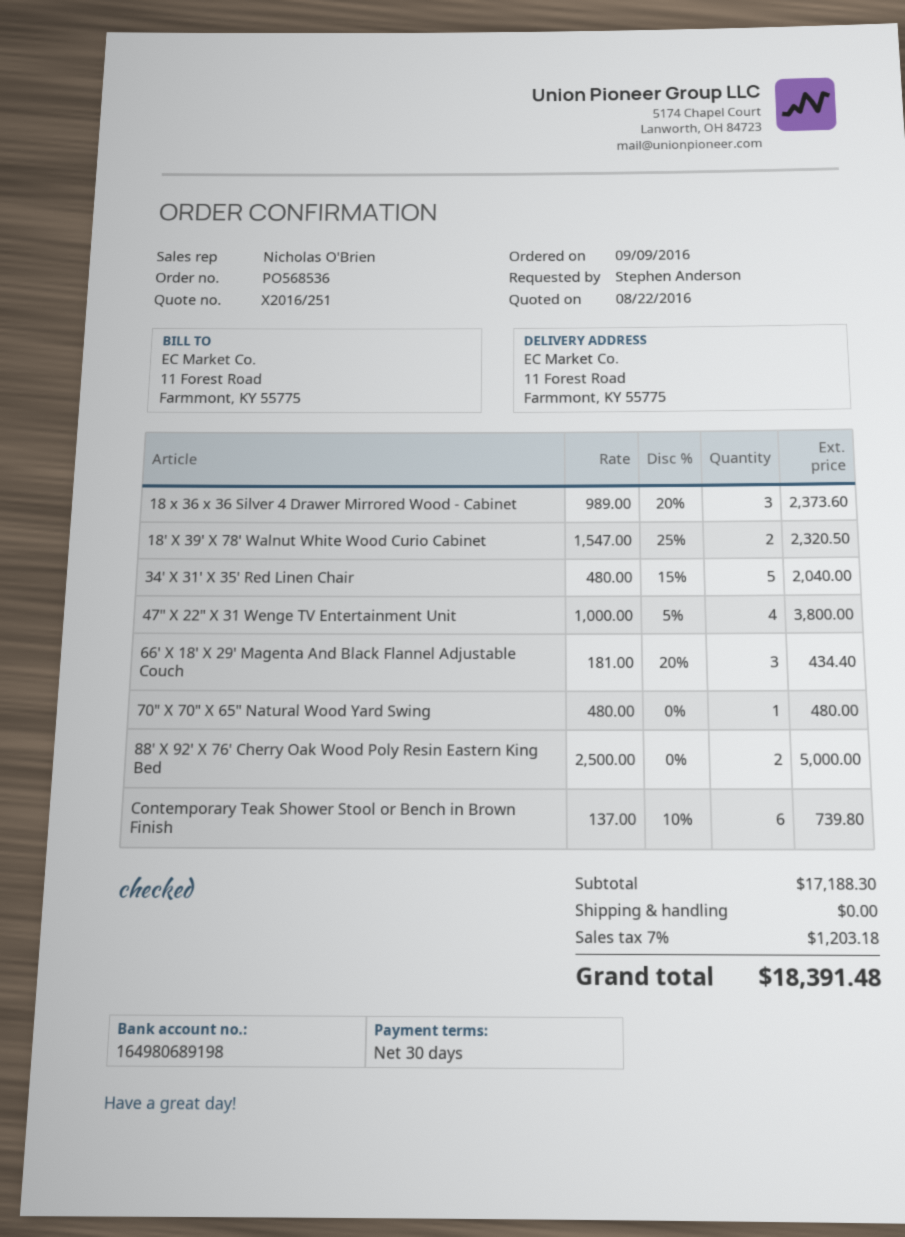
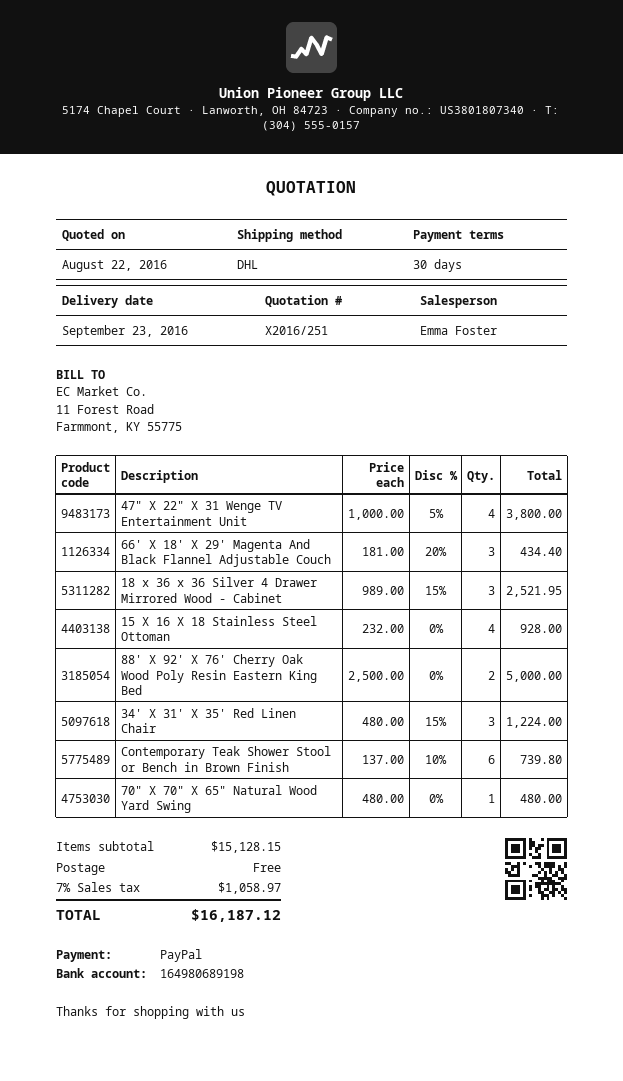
sales rep: Nicholas O'Brien -> Emma Foster
18 x 36 x 36 Silver 4 Drawer Mirrored Wood - Cabinet: 3 x 989.00 - 20% = 2373.60 -> 3 x 989.00 - 15% = 2521.95
18' X 39' X 78' Walnut White Wood Curio Cabinet: 2 x 1547.00 - 25% = 2320.50 -> none
34' X 31' X 35' Red Linen Chair: 5 x 480.00 - 15% = 2040.00 -> 3 x 480.00 - 15% = 1224.00
15 X 16 X 18 Stainless Steel Ottoman: none -> 4 x 232.00 = 928.00
subtotal: 17188.30 -> 15128.15
tax: 7% = 1203.18 -> 7% = 1058.97
total: 18391.48 -> 16187.12

